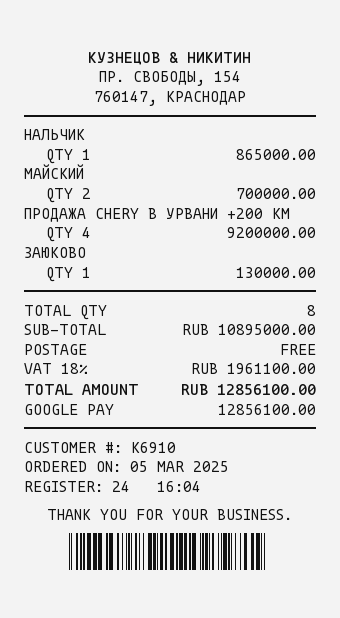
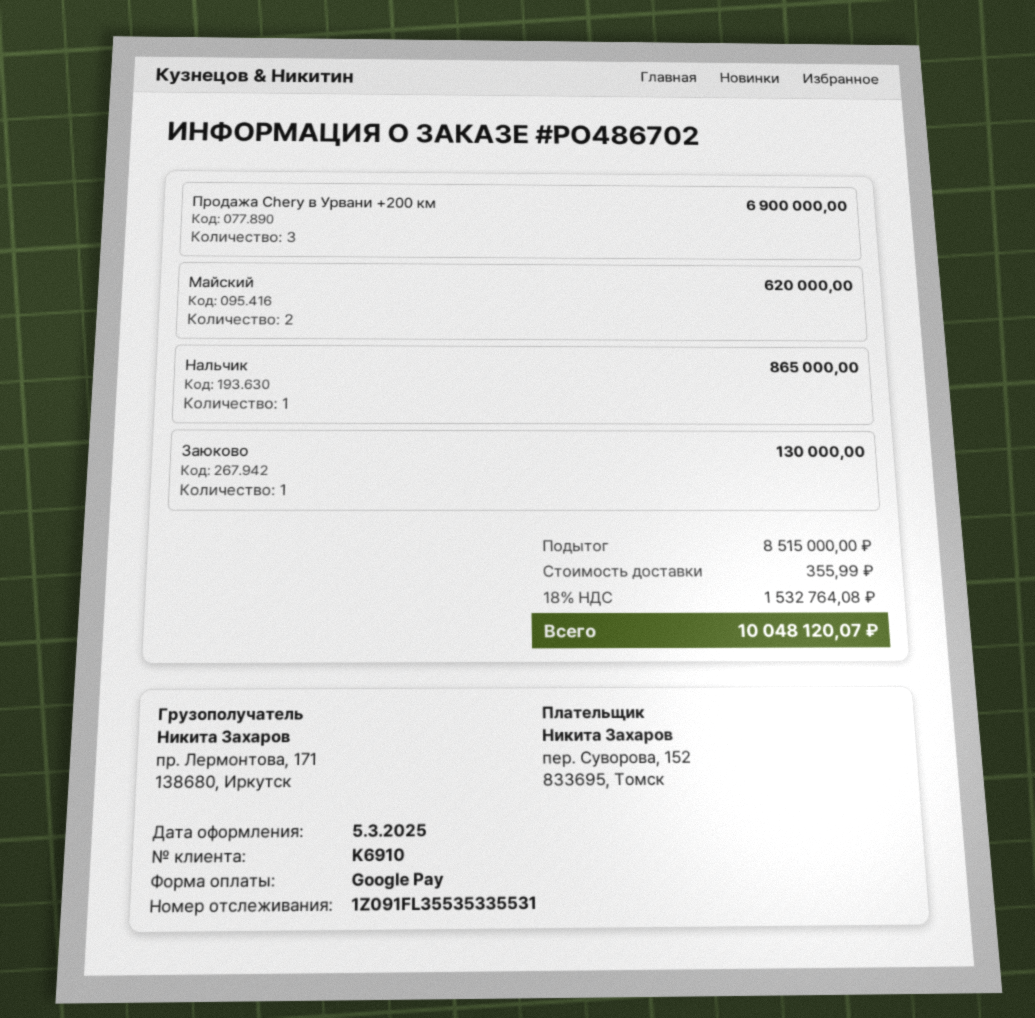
МАЙСКИЙ: 2 for 700000.00 -> 2 for 620000.00
ПРОДАЖА CHERY В УРВАНИ +200 КМ: 4 for 9200000.00 -> 3 for 6900000.00
subtotal: 10895000.00 -> 8515000.00
shipping: 0.00 -> 355.99
tax: 18% = 1961100.00 -> 18% = 1532764.08
total: 12856100.00 -> 10048120.07

